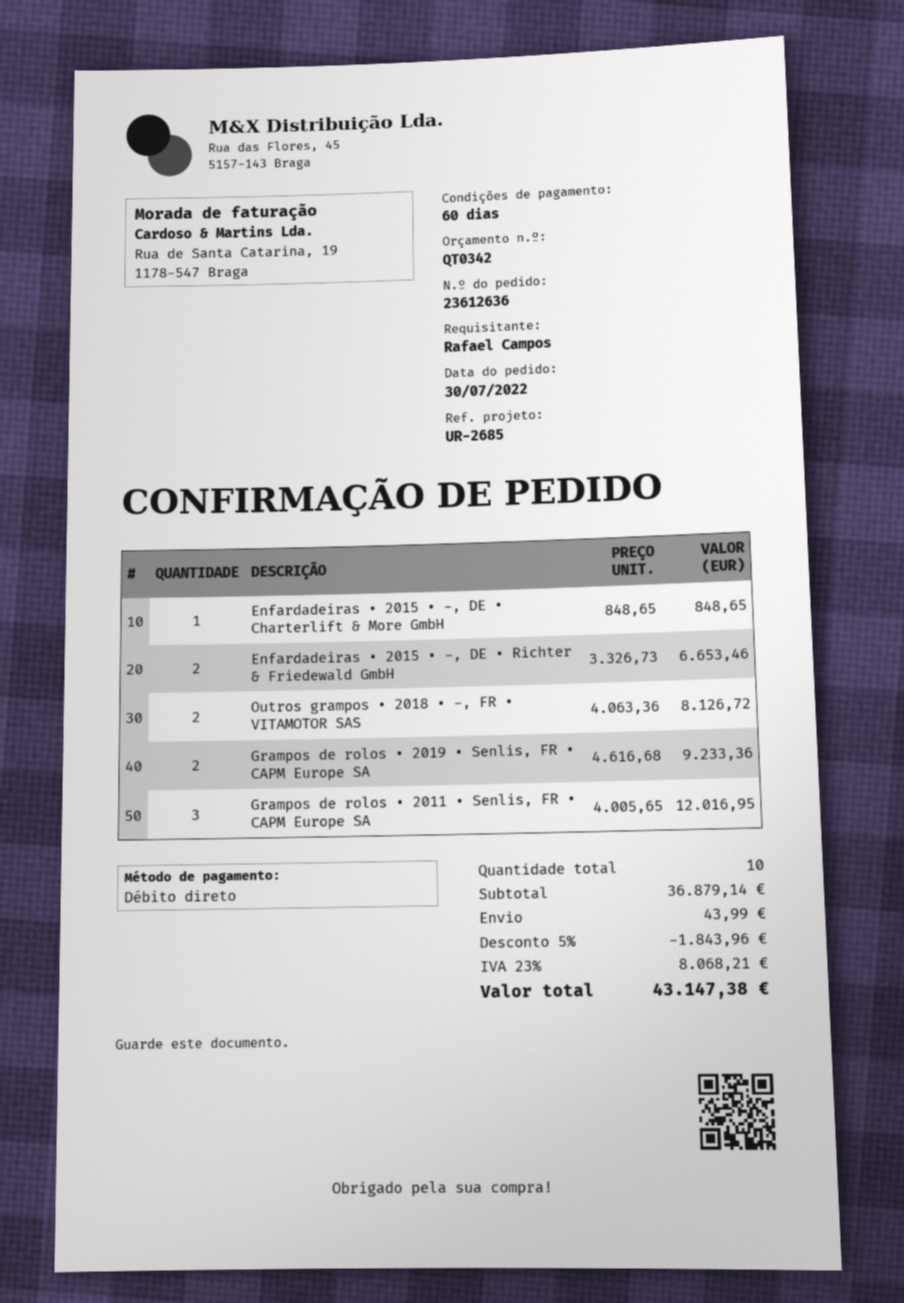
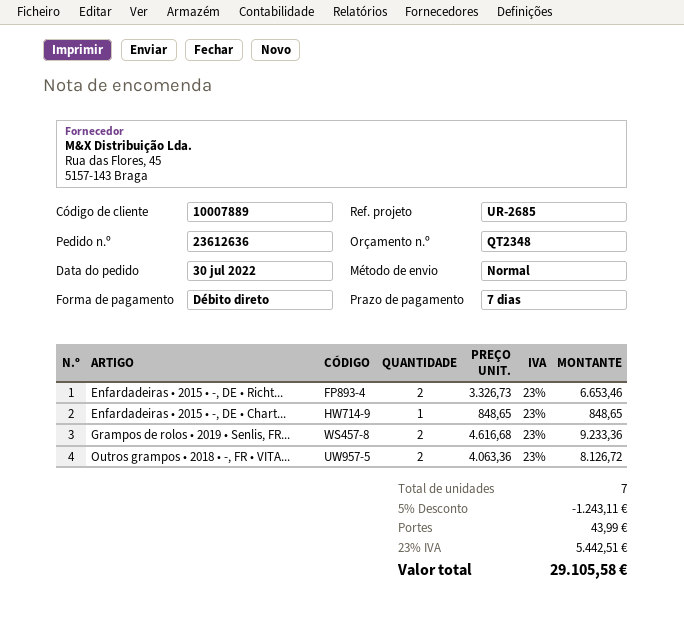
quote number: QT0342 -> QT2348
payment terms: 60 days -> 7 days
Grampos de rolos • 2011 • Senlis, FR • CAPM Europe SA: 3 x 4005.65 = 12016.95 -> none
total quantity: 10 -> 7
discount: 5% = 1843.96 -> 5% = 1243.11
tax: 23% = 8068.21 -> 23% = 5442.51
total: 43147.38 -> 29105.58

